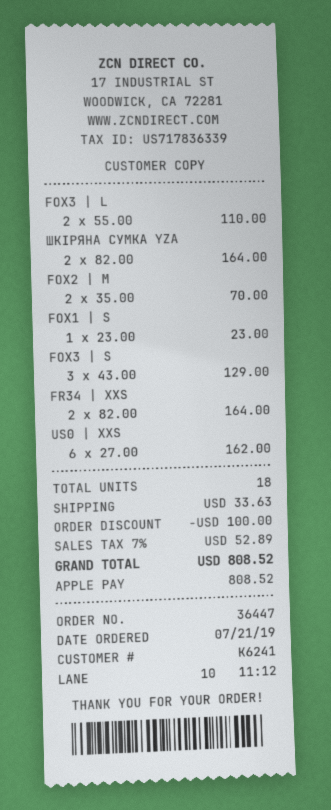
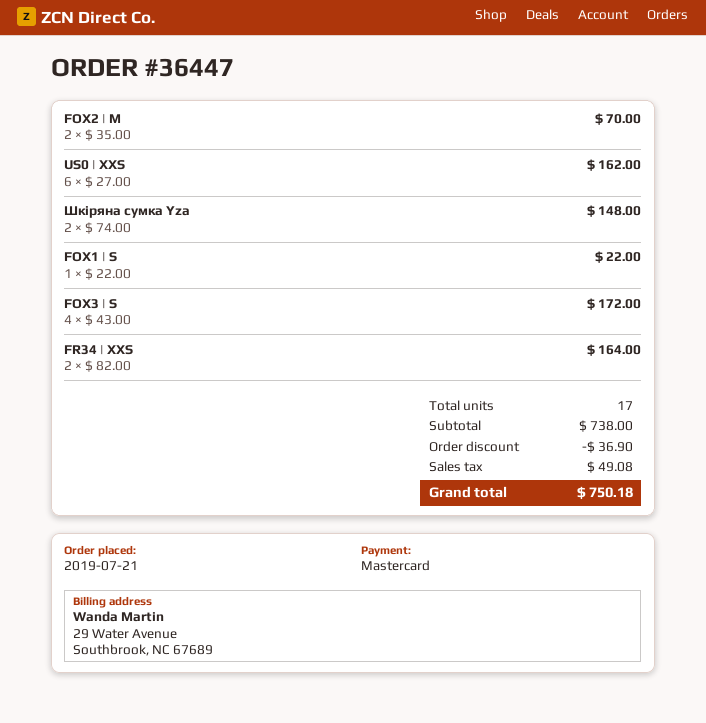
payment method: Apple Pay -> Mastercard
FOX3 | L: 2 x 55.00 = 110.00 -> none
ШКІРЯНА СУМКА YZA: 2 x 82.00 = 164.00 -> 2 x 74.00 = 148.00
FOX1 | S: 1 x 23.00 = 23.00 -> 1 x 22.00 = 22.00
FOX3 | S: 3 x 43.00 = 129.00 -> 4 x 43.00 = 172.00
total quantity: 18 -> 17
discount: 100.00 -> 36.90
shipping: 33.63 -> none
tax: 52.89 -> 49.08
total: 808.52 -> 750.18

